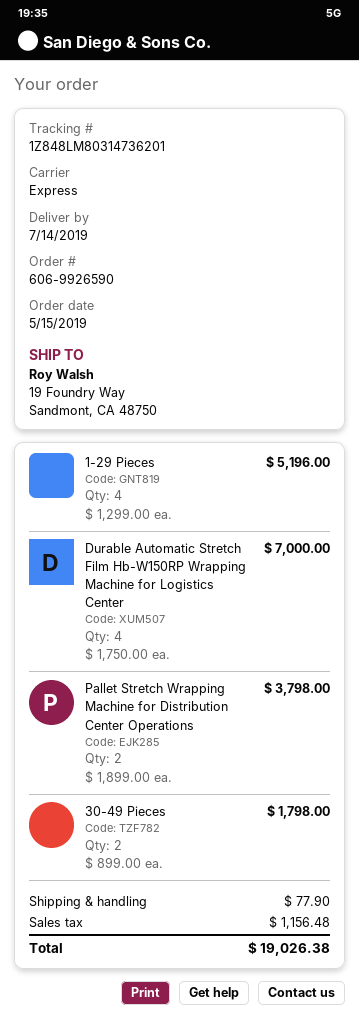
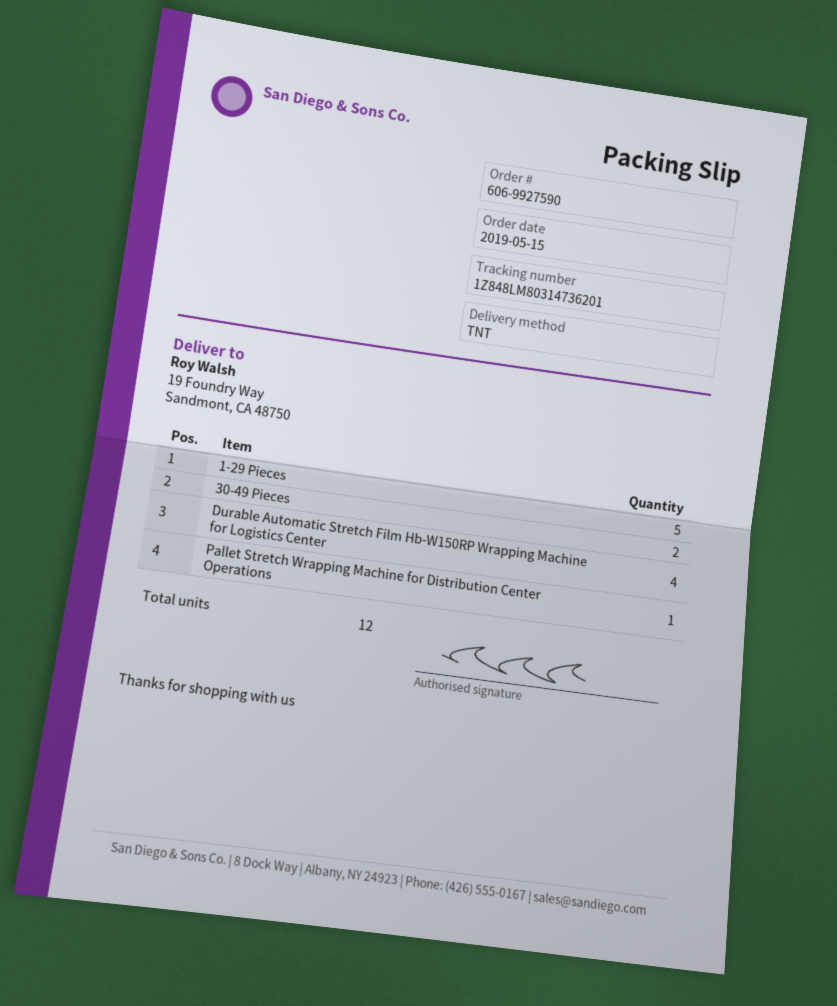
order number: 606-9926590 -> 606-9927590
shipping method: express -> TNT
1-29 Pieces: 4 -> 5
Pallet Stretch Wrapping Machine for Distribution Center Operations: 2 -> 1

